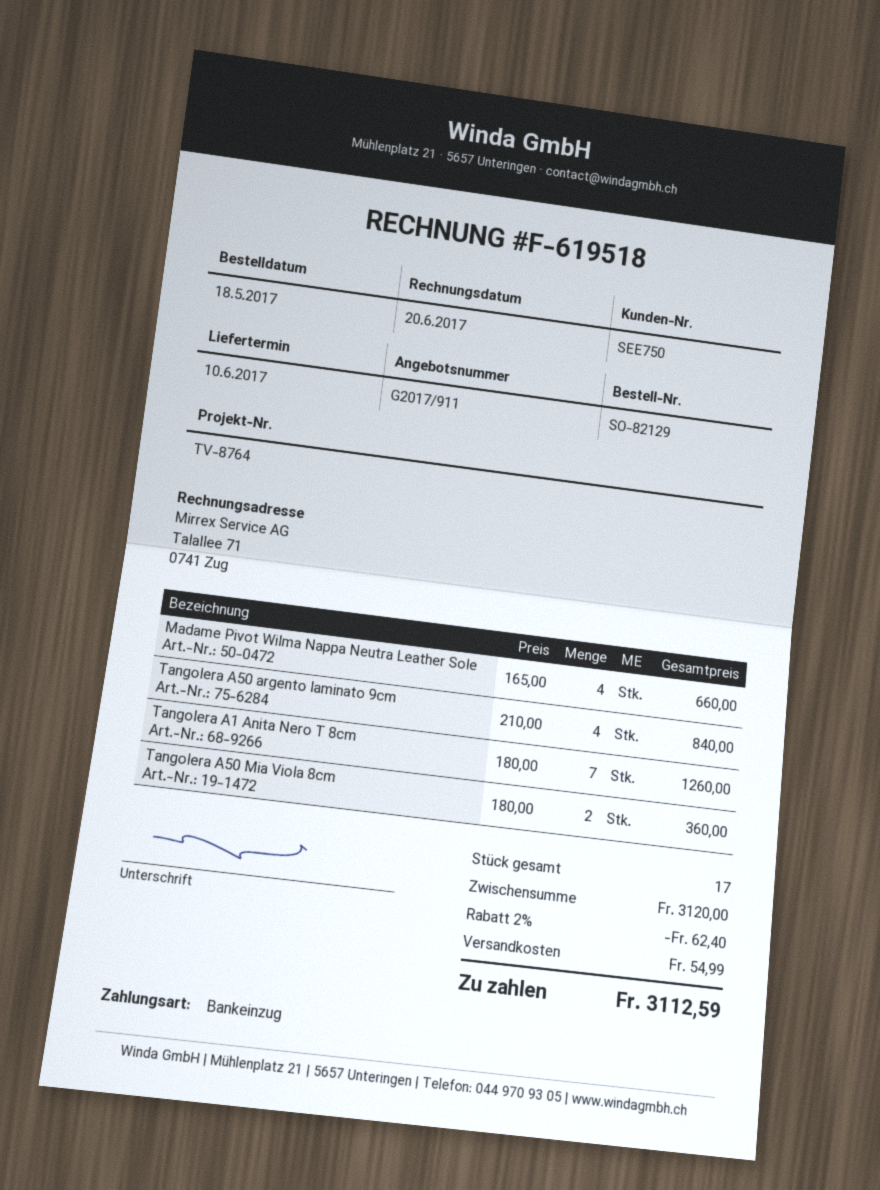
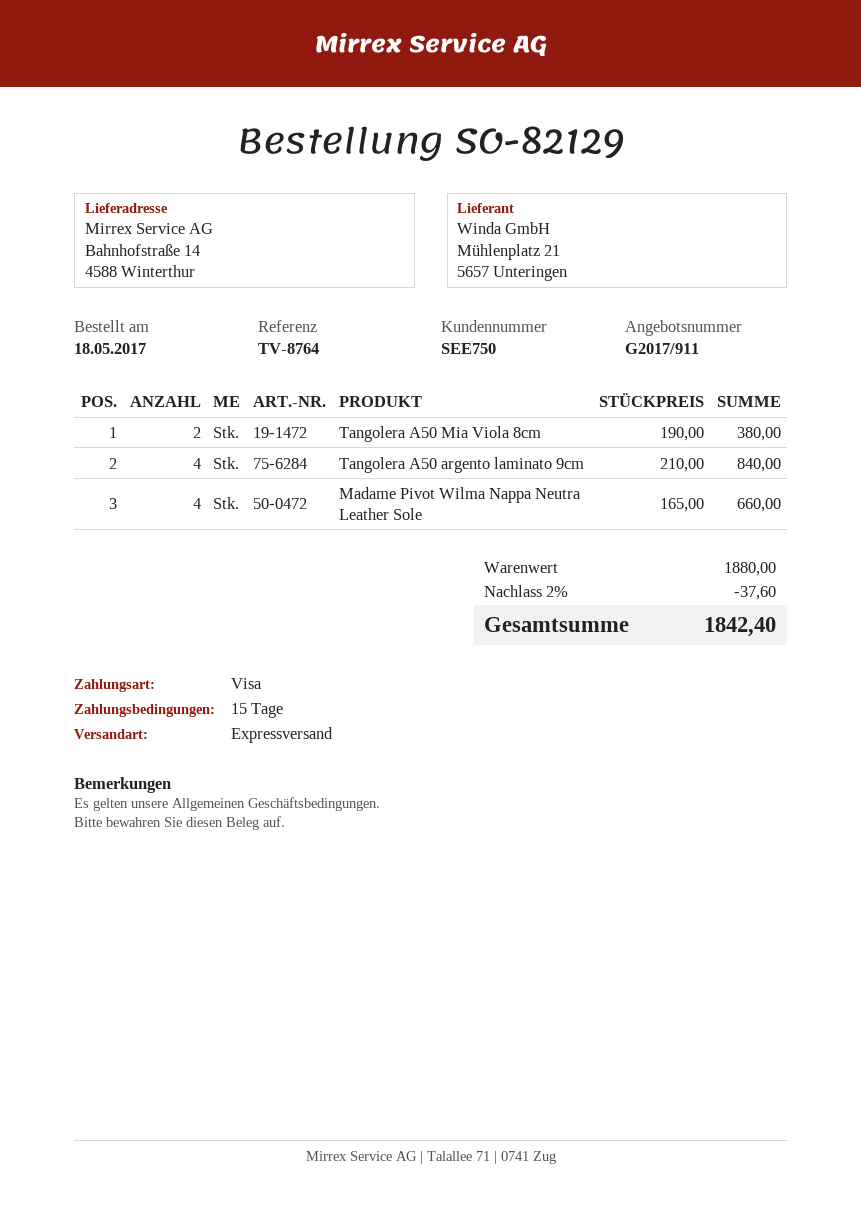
payment method: direct debit -> Visa
Tangolera A1 Anita Nero T 8cm: 7 x 180.00 = 1260.00 -> none
Tangolera A50 Mia Viola 8cm: 2 x 180.00 = 360.00 -> 2 x 190.00 = 380.00
subtotal: 3120.00 -> 1880.00
discount: 2% = 62.40 -> 2% = 37.60
shipping: 54.99 -> none
total: 3112.59 -> 1842.40

